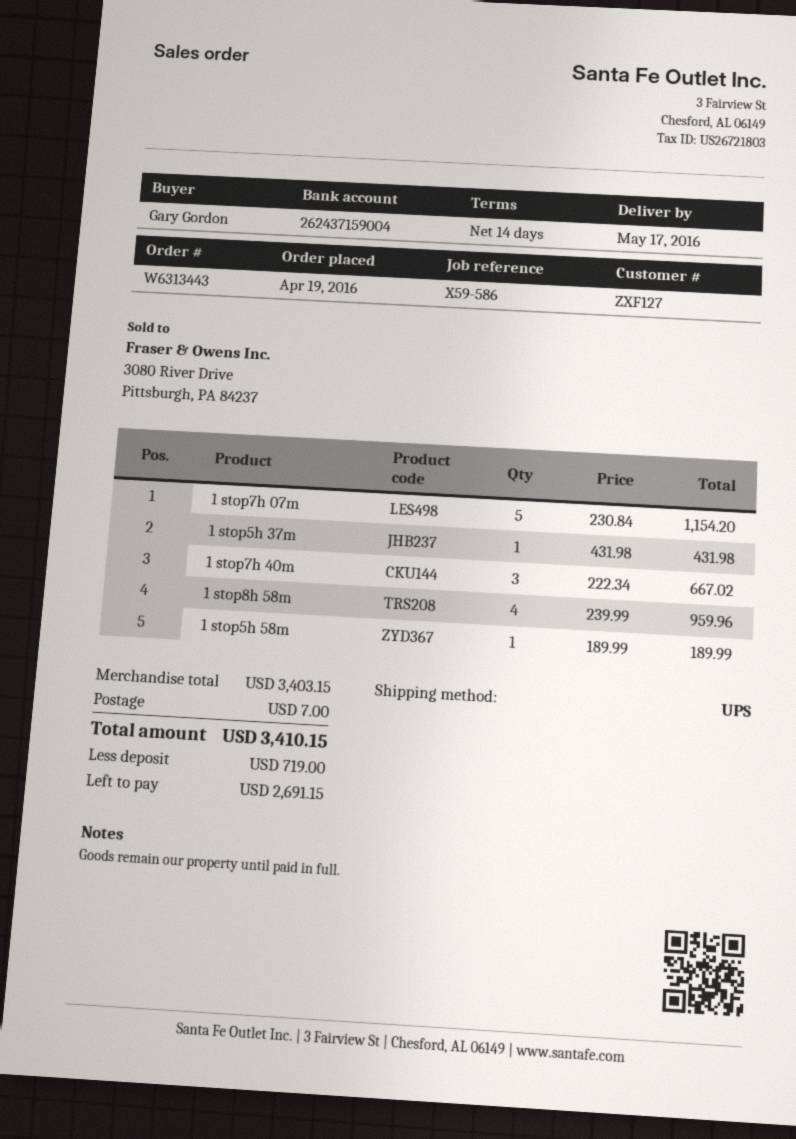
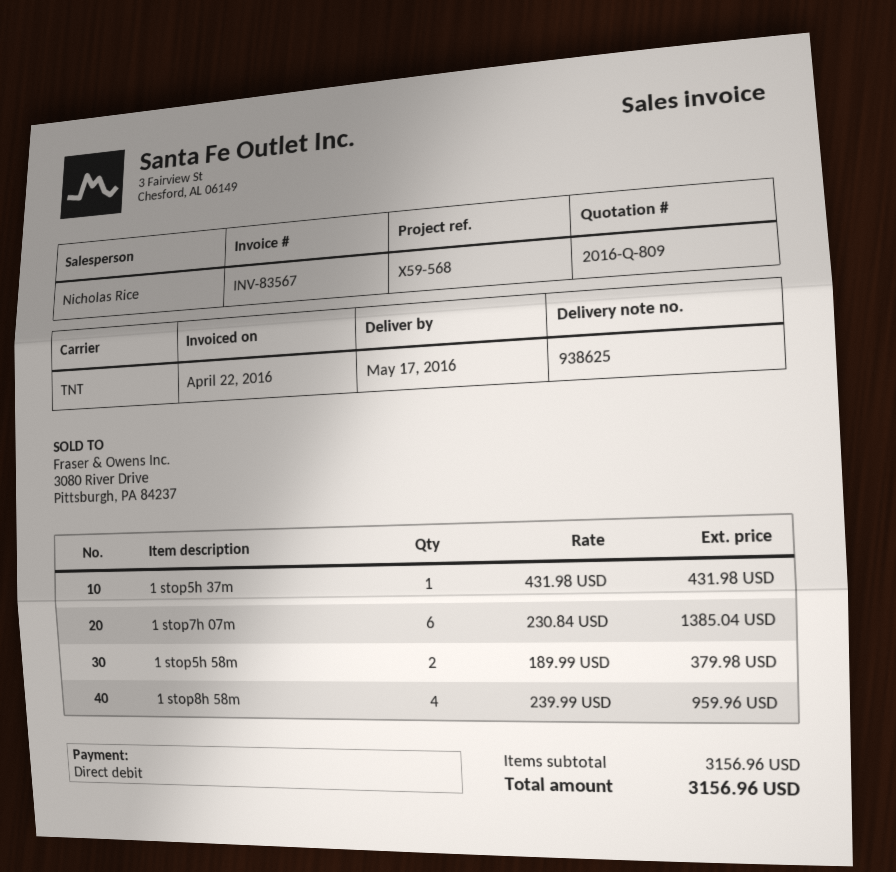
reference: X59-586 -> X59-568
shipping method: UPS -> TNT
1 stop7h 07m: 5 x 230.84 = 1154.20 -> 6 x 230.84 = 1385.04
1 stop7h 40m: 3 x 222.34 = 667.02 -> none
1 stop5h 58m: 1 x 189.99 = 189.99 -> 2 x 189.99 = 379.98
subtotal: 3403.15 -> 3156.96
shipping: 7.00 -> none
total: 3410.15 -> 3156.96

